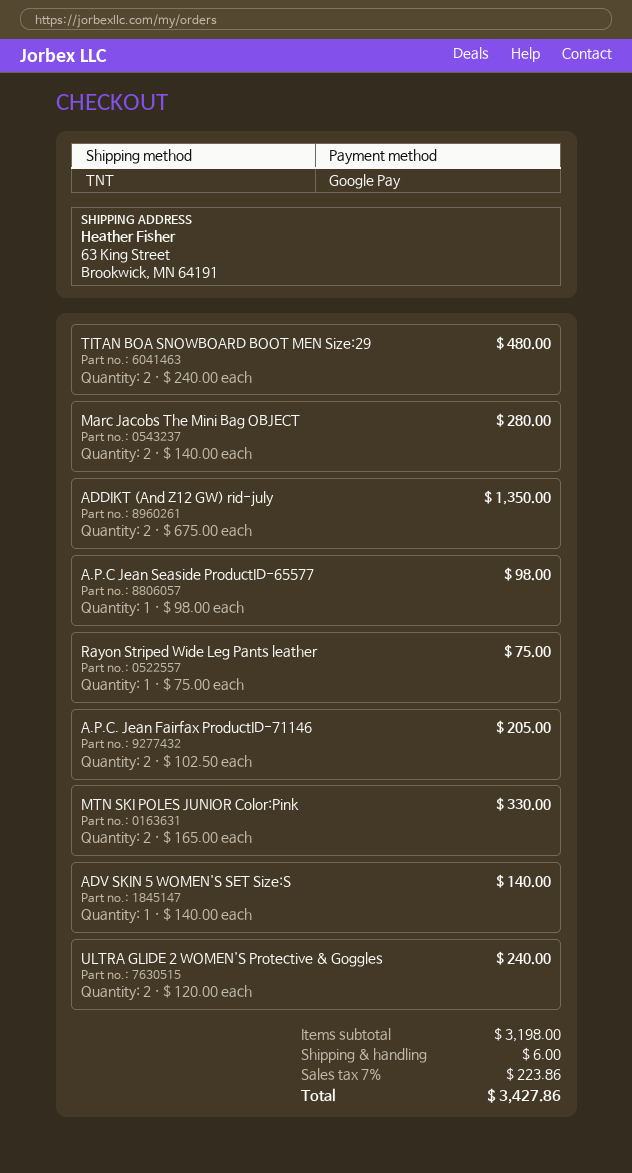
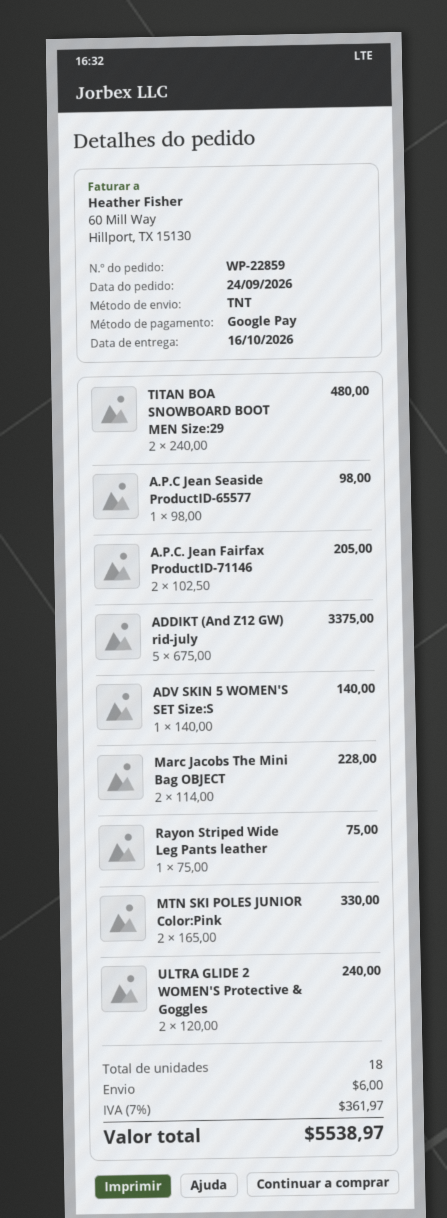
Marc Jacobs The Mini Bag OBJECT: 2 x 140.00 = 280.00 -> 2 x 114.00 = 228.00
ADDIKT (And Z12 GW) rid-july: 2 x 675.00 = 1350.00 -> 5 x 675.00 = 3375.00
tax: 7% = 223.86 -> 7% = 361.97
total: 3427.86 -> 5538.97

